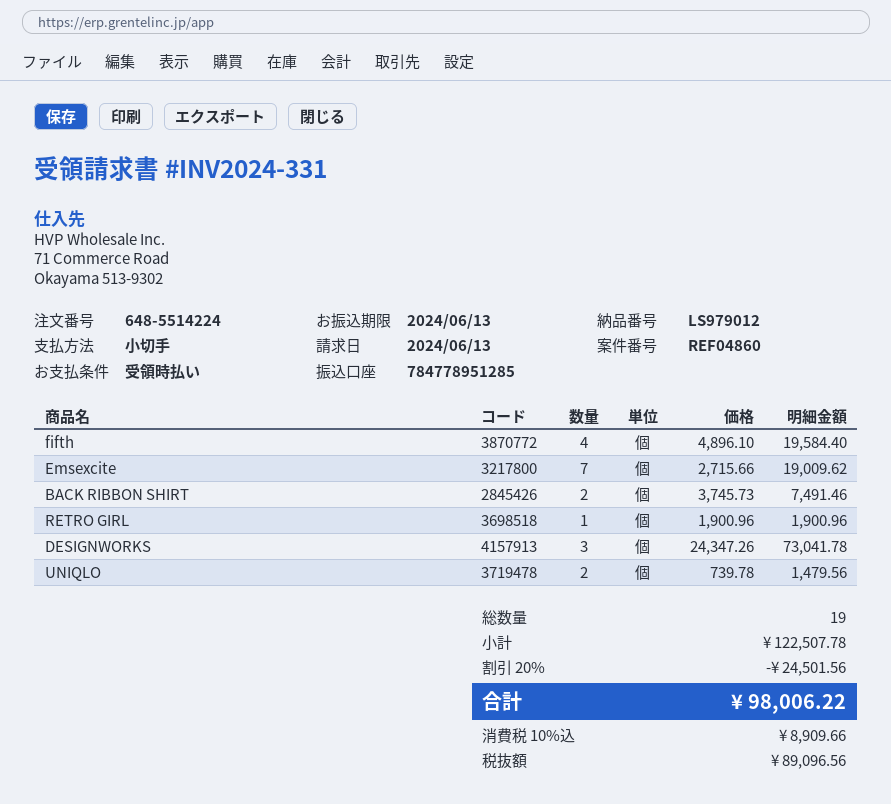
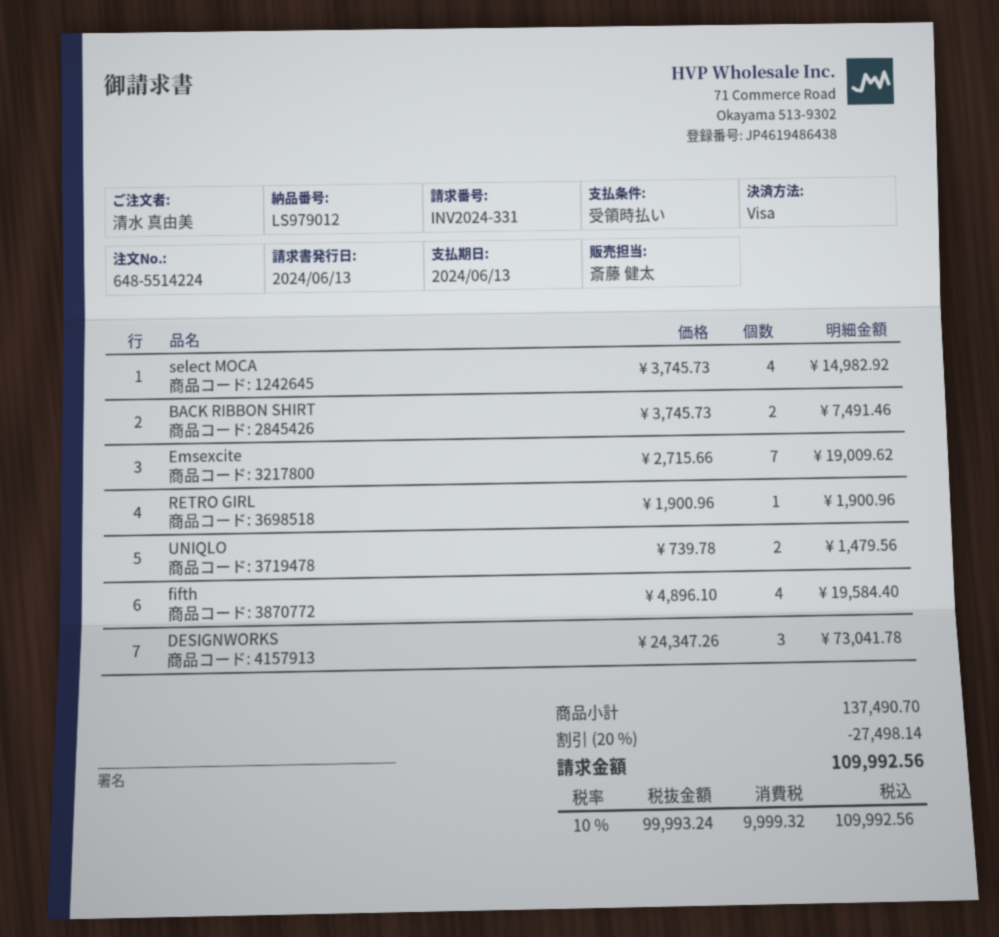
payment method: cheque -> Visa
select MOCA: none -> 4 x 3745.73 = 14982.92
subtotal: 122507.78 -> 137490.70
discount: 20% = 24501.56 -> 20% = 27498.14
net: 89096.56 -> 99993.24
tax: 10% = 8909.66 -> 10% = 9999.32
total: 98006.22 -> 109992.56

